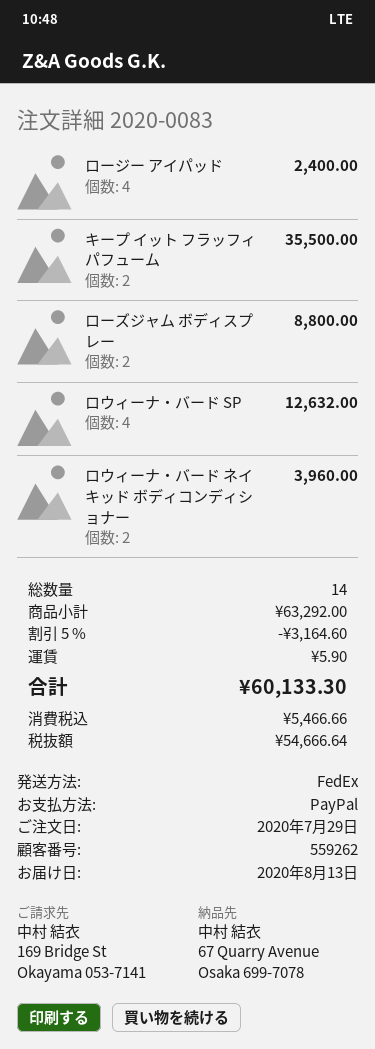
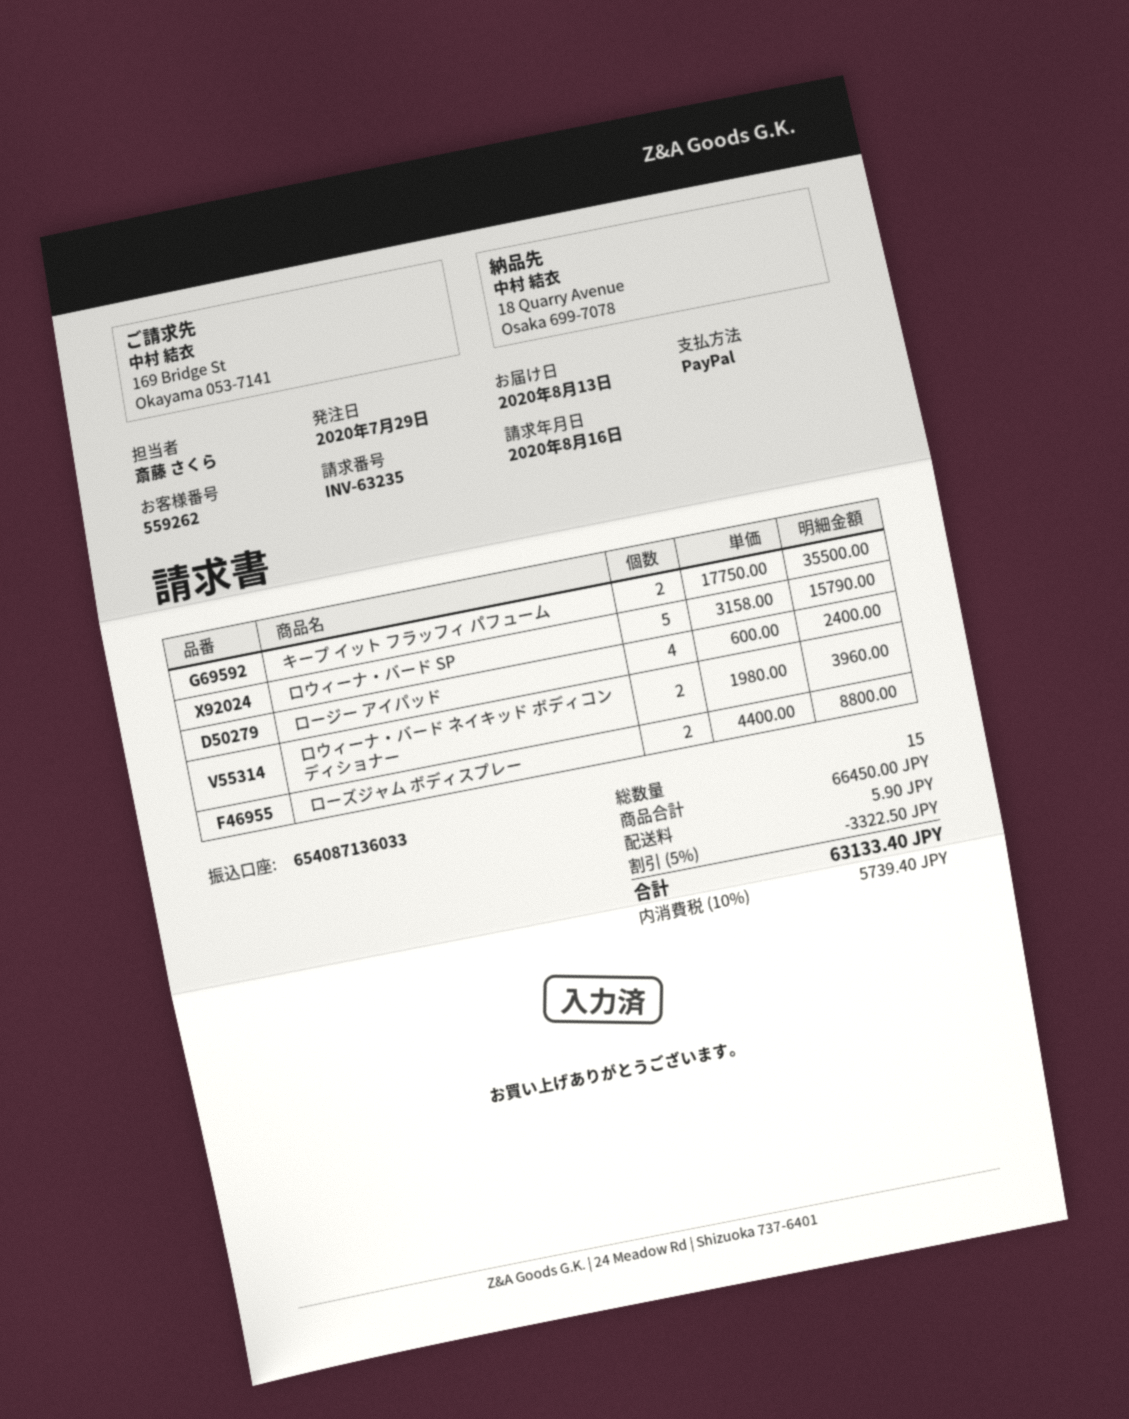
ship to: 67 Quarry Avenue, Osaka 699-7078 -> 18 Quarry Avenue, Osaka 699-7078
ロウィーナ・バード SP: 4 for 12632.00 -> 5 for 15790.00
total quantity: 14 -> 15
subtotal: 63292.00 -> 66450.00
discount: 5% = 3164.60 -> 5% = 3322.50
tax: 5466.66 -> 5739.40
total: 60133.30 -> 63133.40

